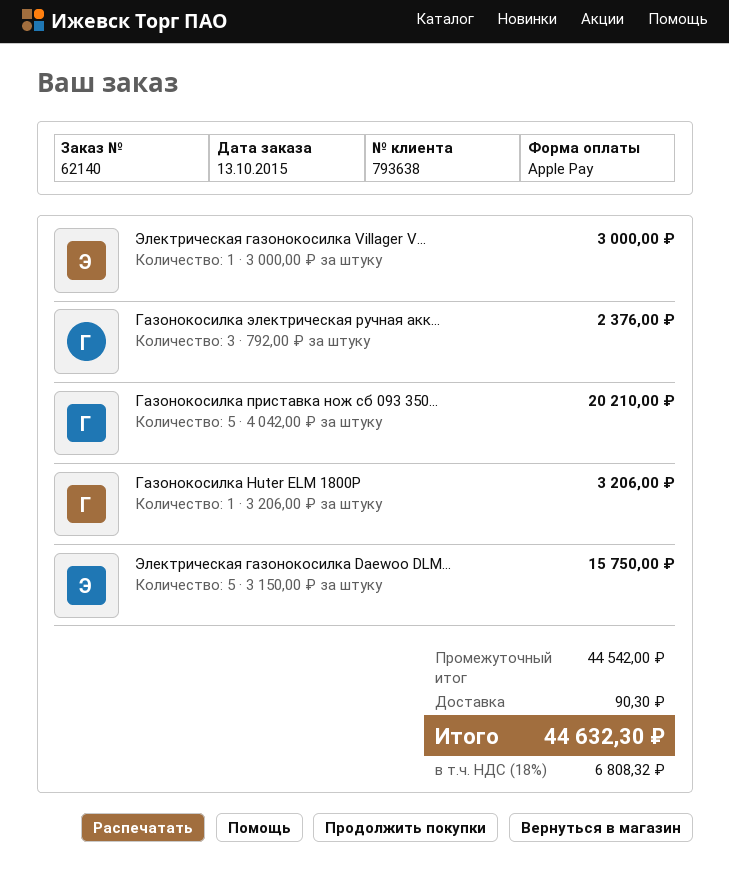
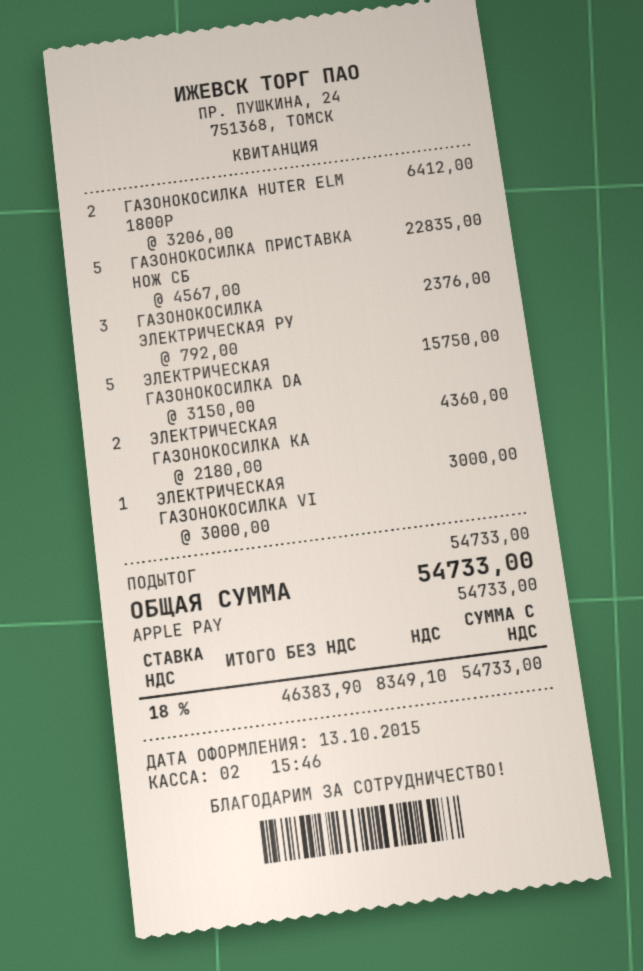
Газонокосилка приставка нож сб 093 350...: 5 x 4042.00 = 20210.00 -> 5 x 4567.00 = 22835.00
Газонокосилка Huter ELM 1800P: 1 x 3206.00 = 3206.00 -> 2 x 3206.00 = 6412.00
ЭЛЕКТРИЧЕСКАЯ ГАЗОНОКОСИЛКА KA: none -> 2 x 2180.00 = 4360.00
subtotal: 44542.00 -> 54733.00
shipping: 90.30 -> none
tax: 18% = 6808.32 -> 18% = 8349.10
total: 44632.30 -> 54733.00

